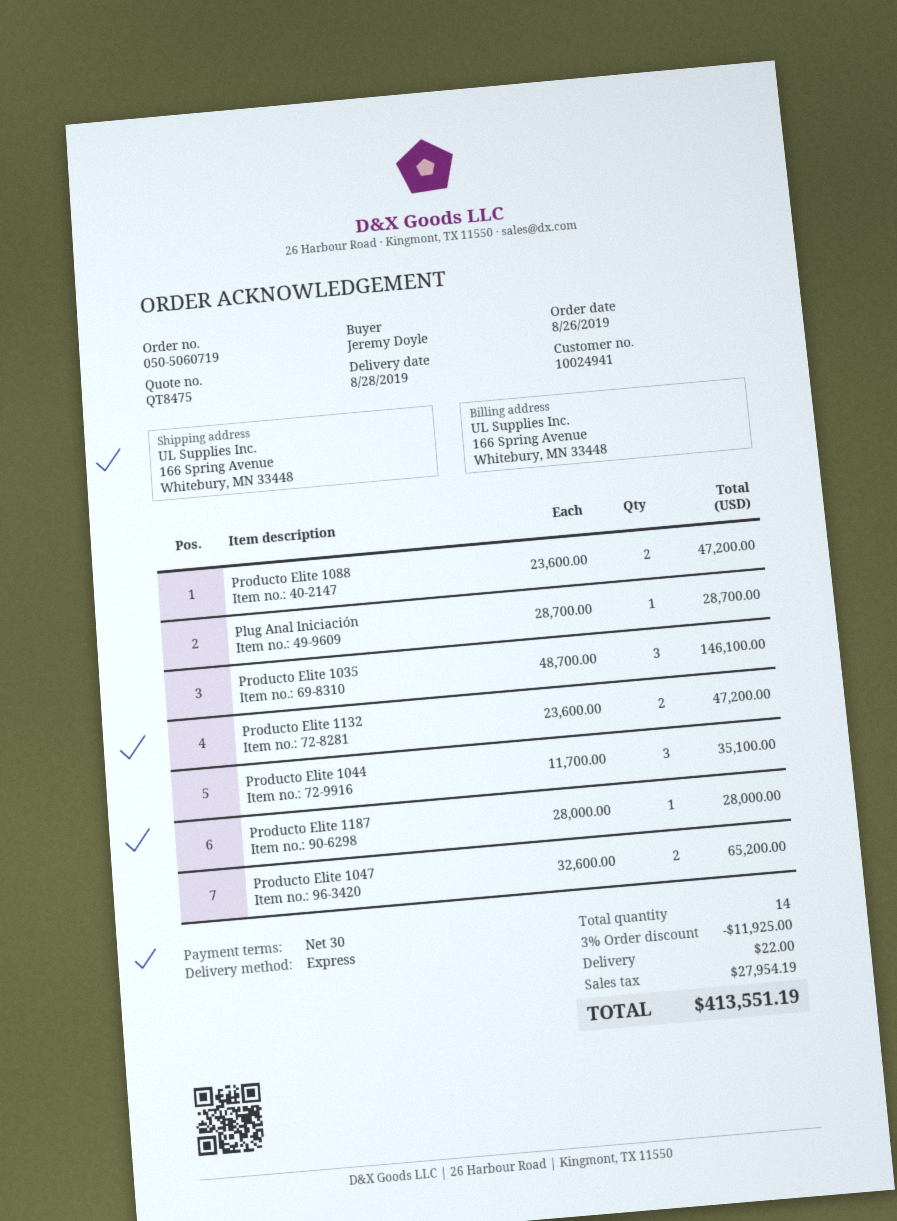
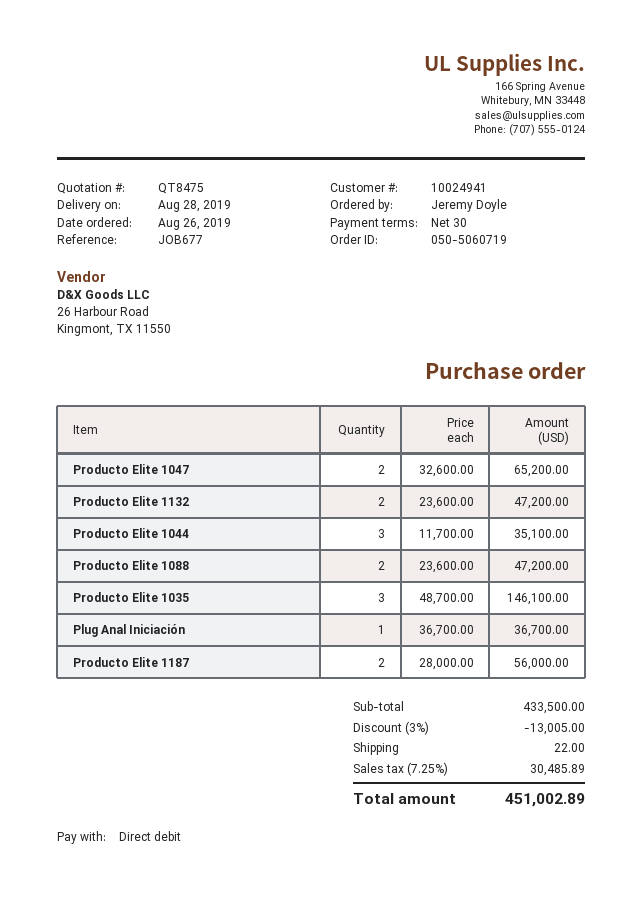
Plug Anal Iniciación: 1 x 28700.00 = 28700.00 -> 1 x 36700.00 = 36700.00
Producto Elite 1187: 1 x 28000.00 = 28000.00 -> 2 x 28000.00 = 56000.00
discount: 3% = 11925.00 -> 3% = 13005.00
tax: 27954.19 -> 30485.89
total: 413551.19 -> 451002.89

